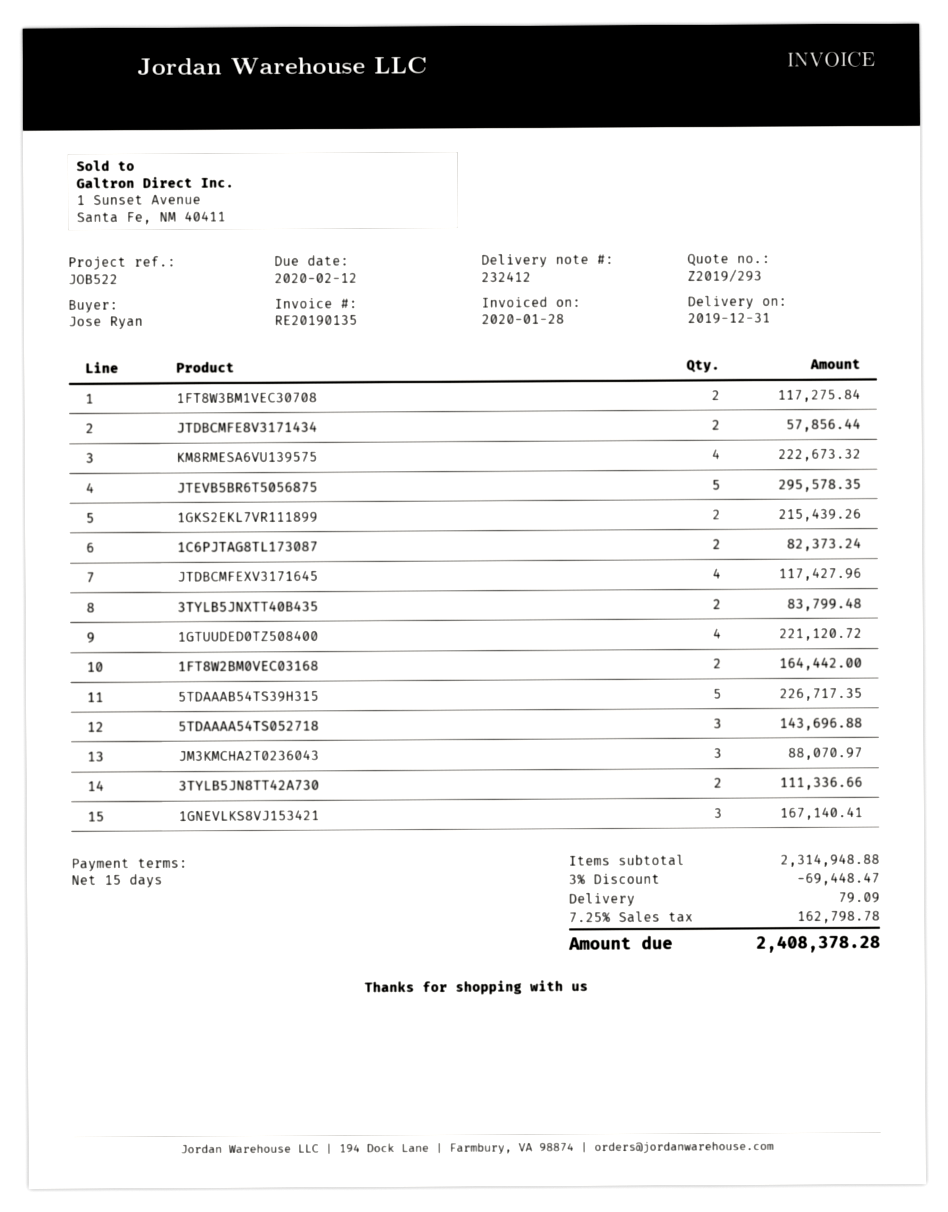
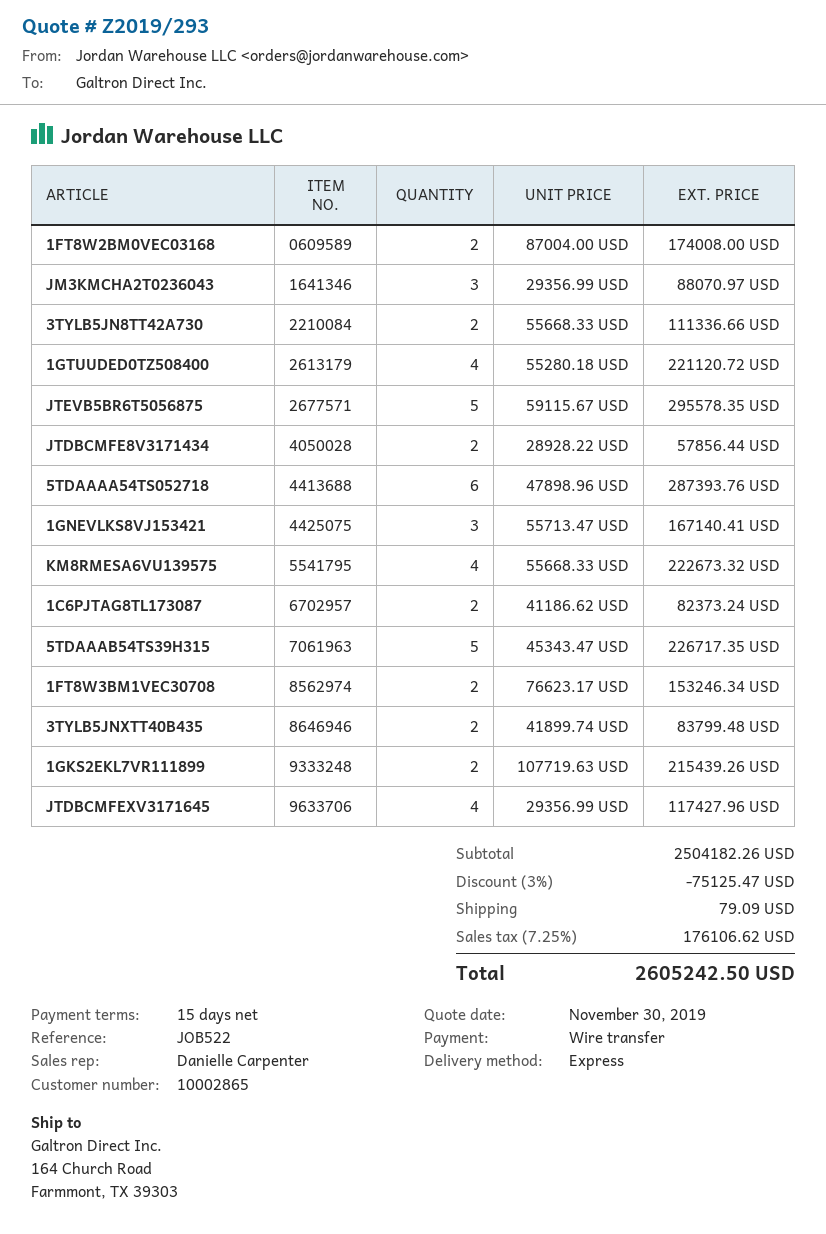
1FT8W3BM1VEC30708: 2 for 117275.84 -> 2 for 153246.34
1FT8W2BM0VEC03168: 2 for 164442.00 -> 2 for 174008.00
5TDAAAA54TS052718: 3 for 143696.88 -> 6 for 287393.76
subtotal: 2314948.88 -> 2504182.26
discount: 3% = 69448.47 -> 3% = 75125.47
tax: 7.25% = 162798.78 -> 7.25% = 176106.62
total: 2408378.28 -> 2605242.50

